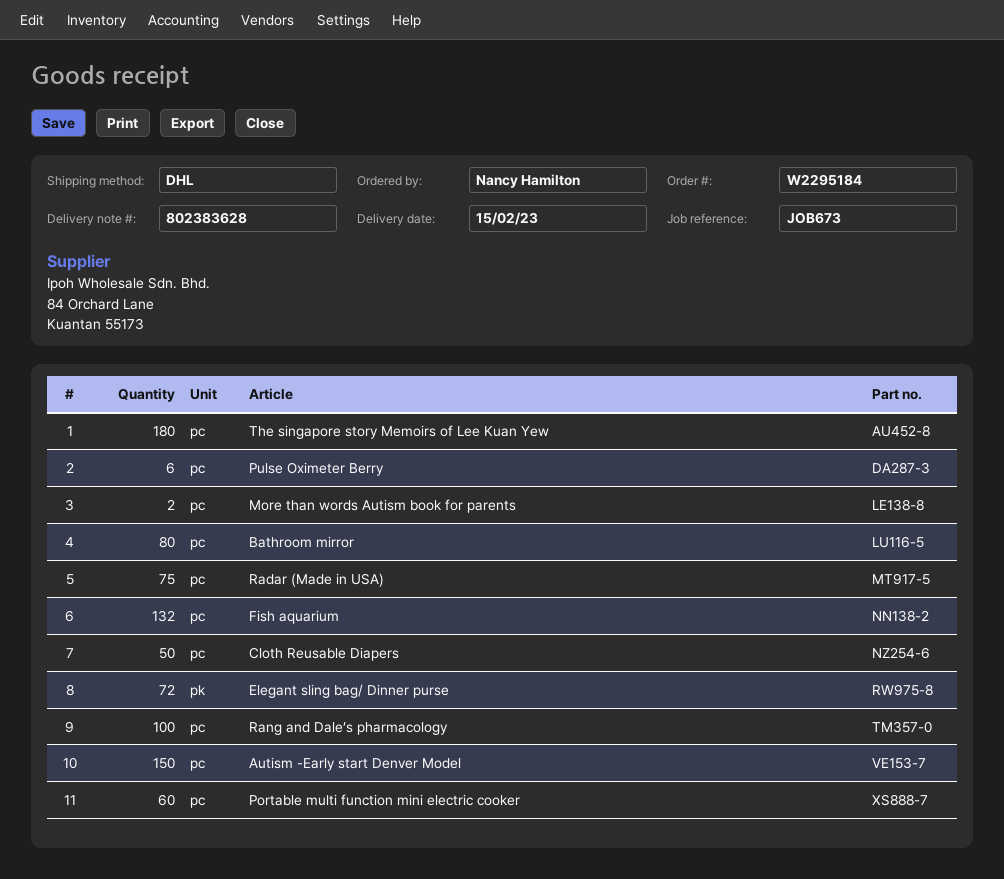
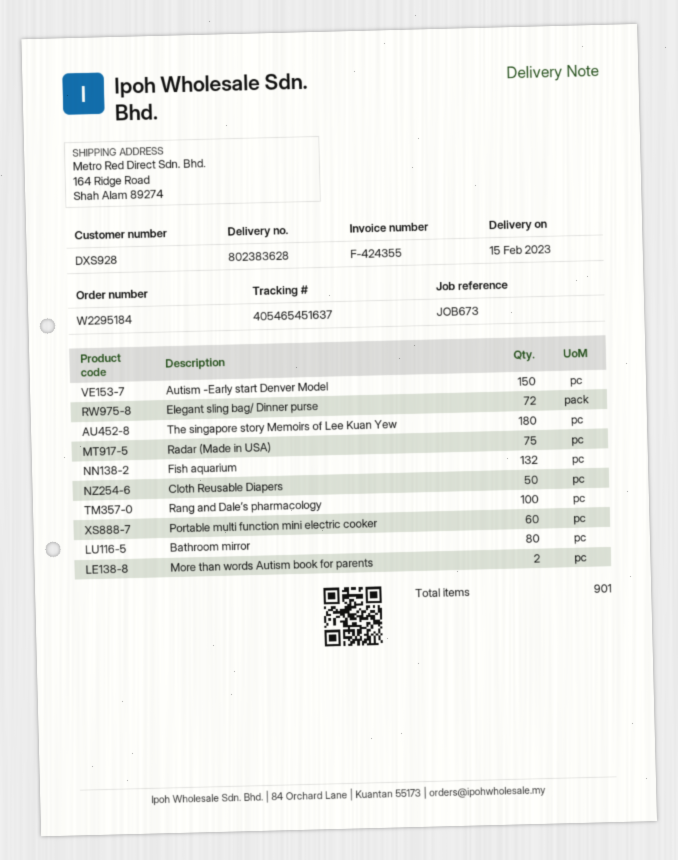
Pulse Oximeter Berry: 6 -> none

